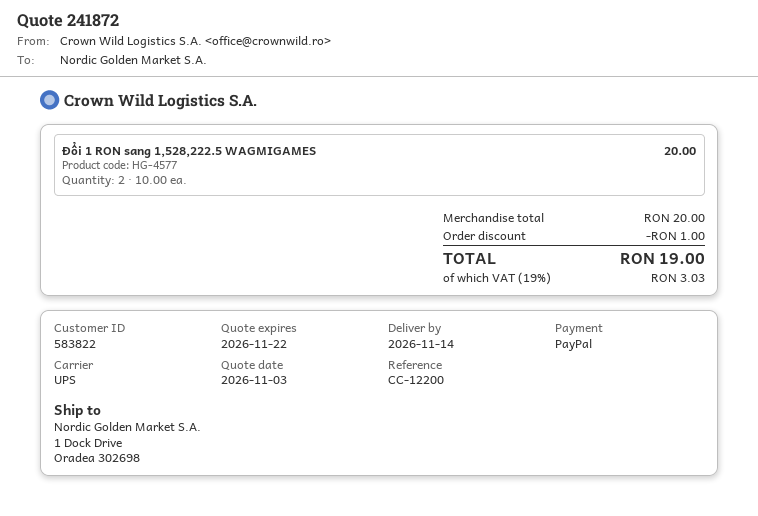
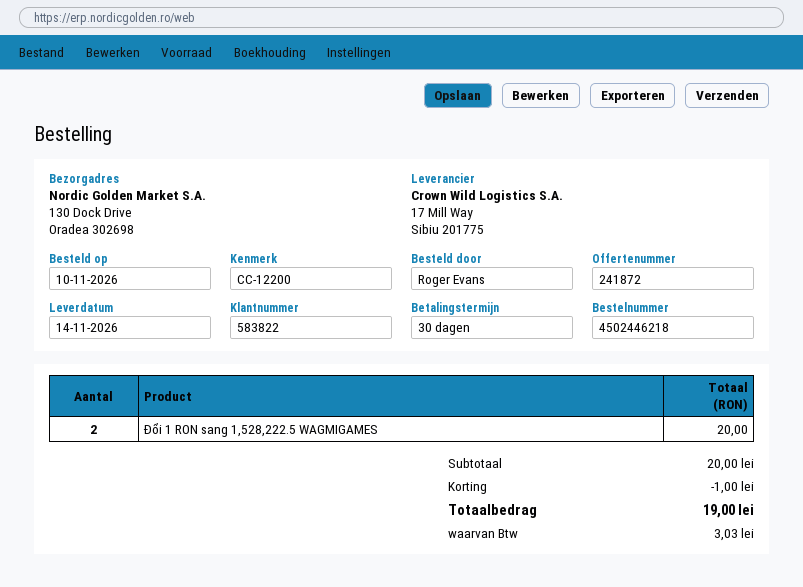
ship to: 1 Dock Drive, Oradea 302698 -> 130 Dock Drive, Oradea 302698

